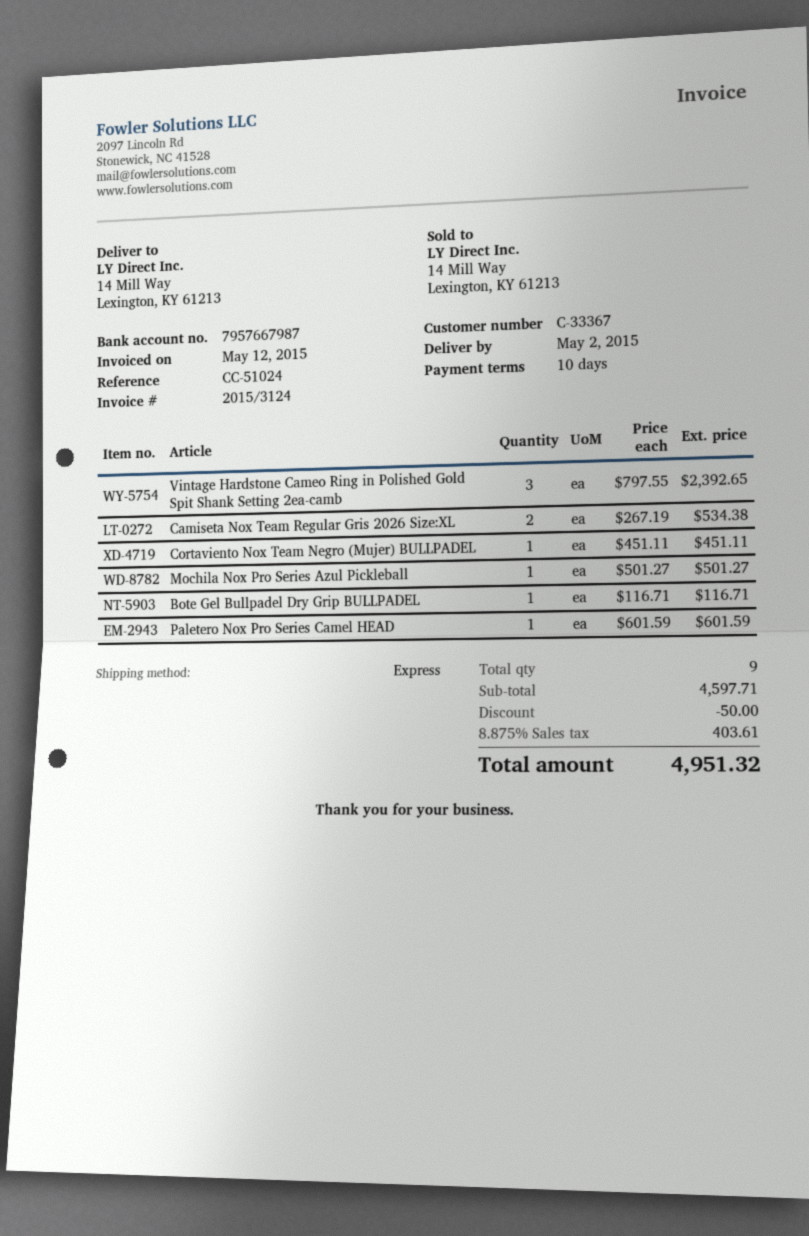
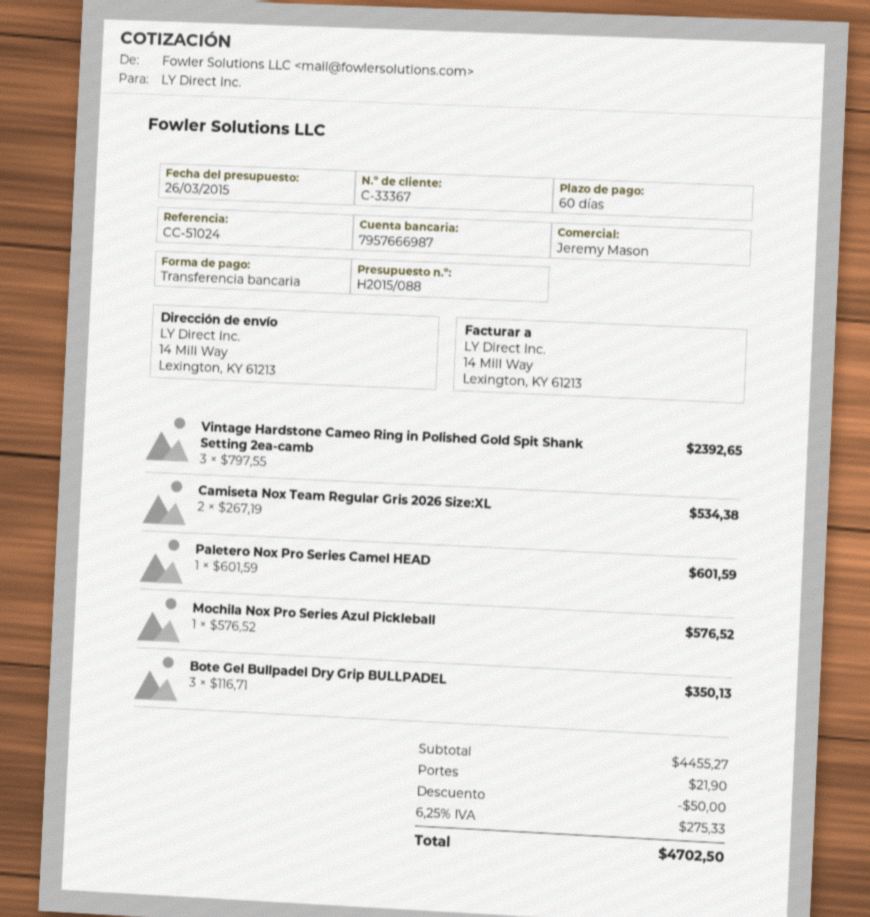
payment terms: 10 days -> 60 days
bank account: 7957667987 -> 7957666987
Cortaviento Nox Team Negro (Mujer) BULLPADEL: 1 x 451.11 = 451.11 -> none
Mochila Nox Pro Series Azul Pickleball: 1 x 501.27 = 501.27 -> 1 x 576.52 = 576.52
Bote Gel Bullpadel Dry Grip BULLPADEL: 1 x 116.71 = 116.71 -> 3 x 116.71 = 350.13
subtotal: 4597.71 -> 4455.27
shipping: none -> 21.90
tax: 8.875% = 403.61 -> 6.25% = 275.33
total: 4951.32 -> 4702.50

